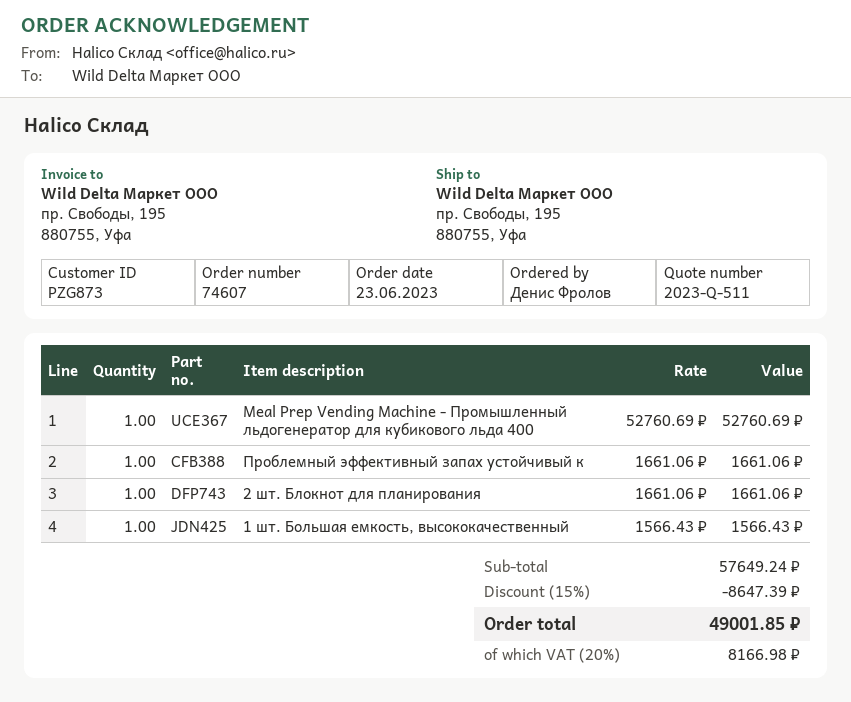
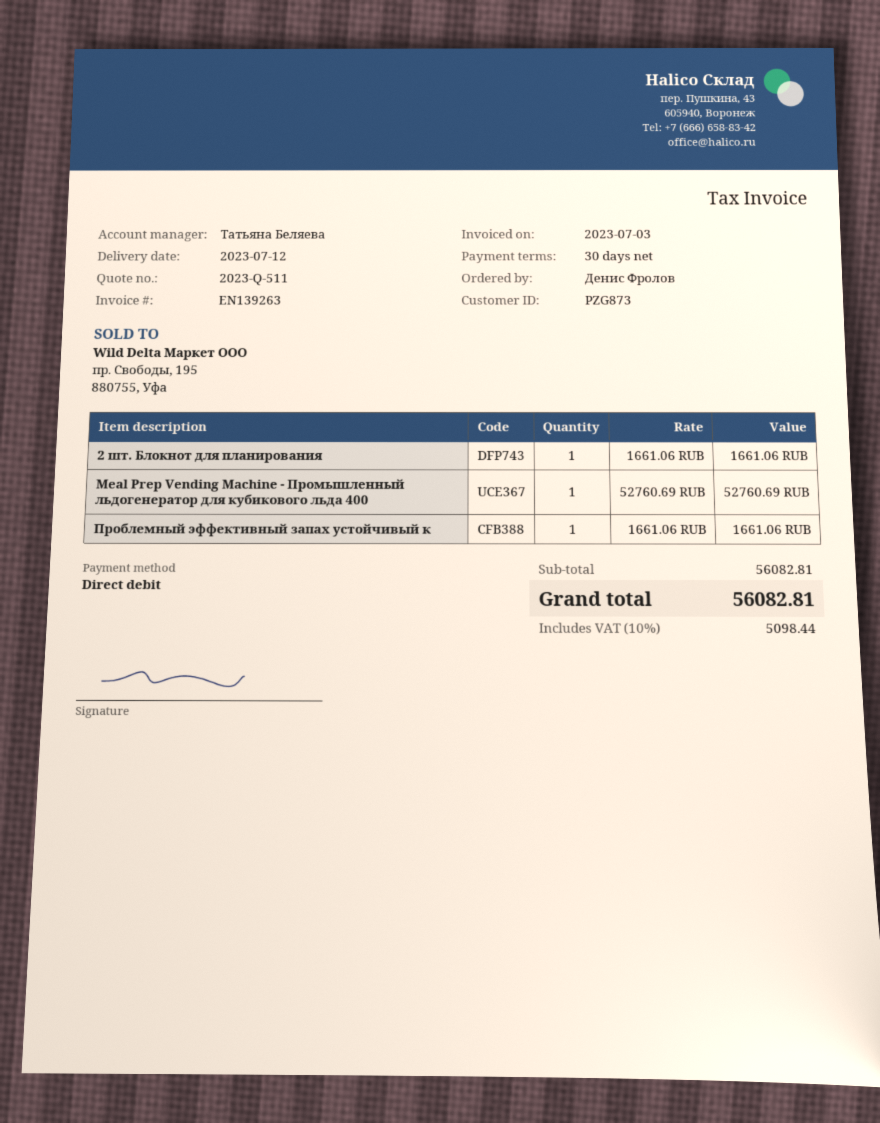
1 шт. Большая емкость, высококачественный: 1 x 1566.43 = 1566.43 -> none
subtotal: 57649.24 -> 56082.81
discount: 15% = 8647.39 -> none
tax: 20% = 8166.98 -> 10% = 5098.44
total: 49001.85 -> 56082.81

